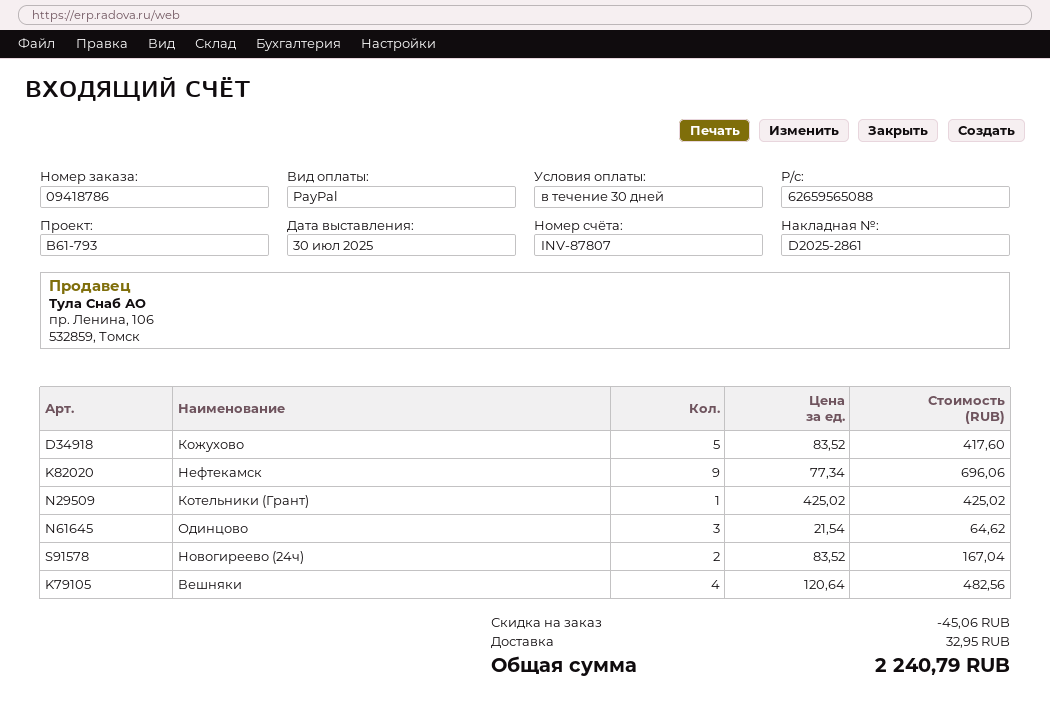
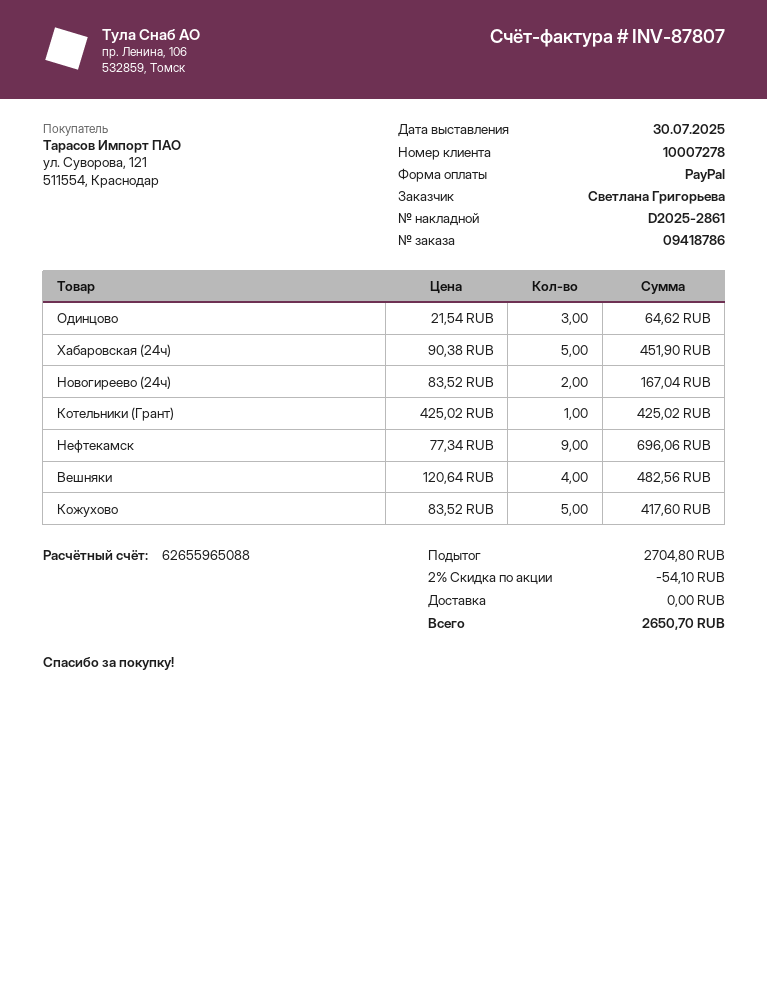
bank account: 62659565088 -> 62655965088
Хабаровская (24ч): none -> 5 x 90.38 = 451.90
discount: 45.06 -> 54.10
shipping: 32.95 -> 0.00
total: 2240.79 -> 2650.70

